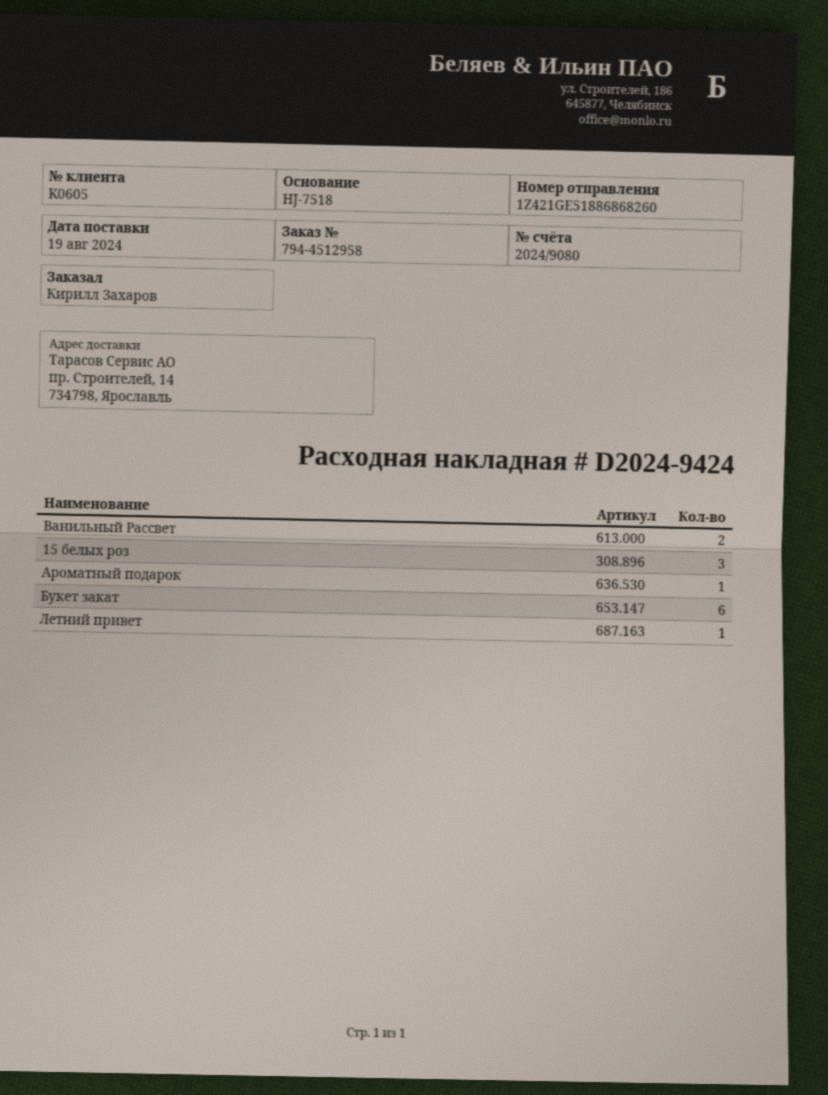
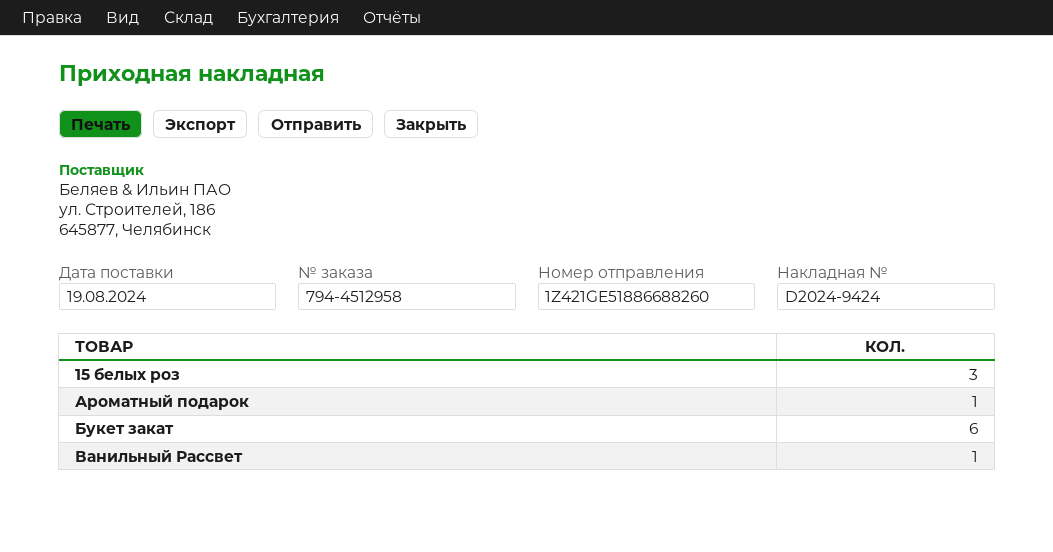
tracking number: 1Z421GE51886868260 -> 1Z421GE51886688260
Ванильный Рассвет: 2 -> 1
Летний привет: 1 -> none

